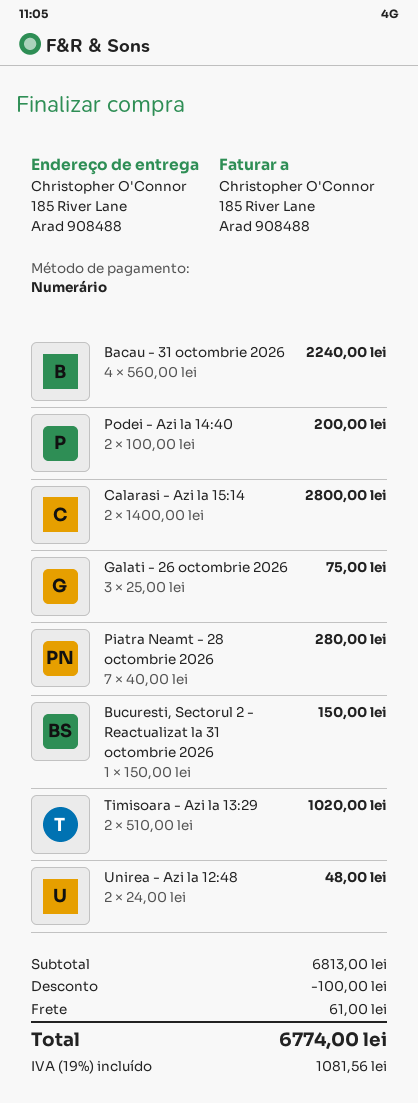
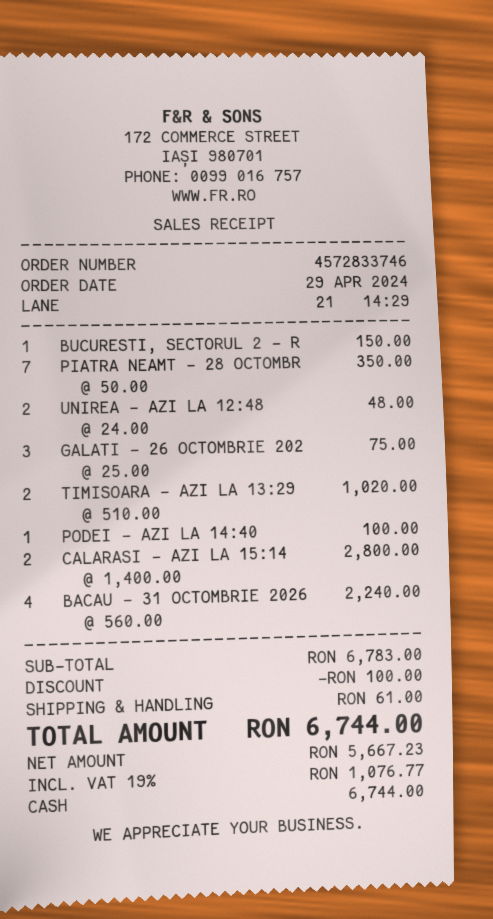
Podei - Azi la 14:40: 2 x 100.00 = 200.00 -> 1 x 100.00 = 100.00
Piatra Neamt - 28 octombrie 2026: 7 x 40.00 = 280.00 -> 7 x 50.00 = 350.00
subtotal: 6813.00 -> 6783.00
tax: 19% = 1081.56 -> 19% = 1076.77
total: 6774.00 -> 6744.00

